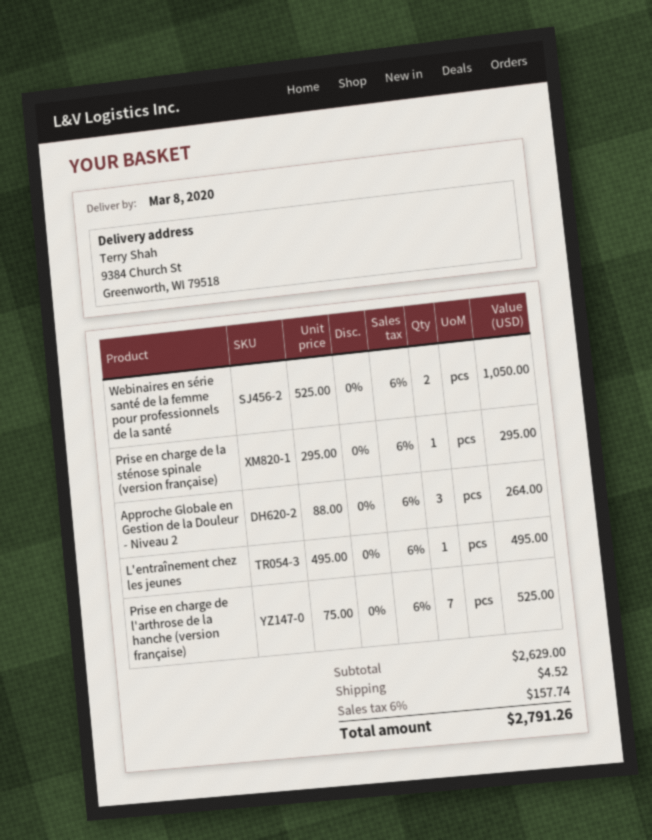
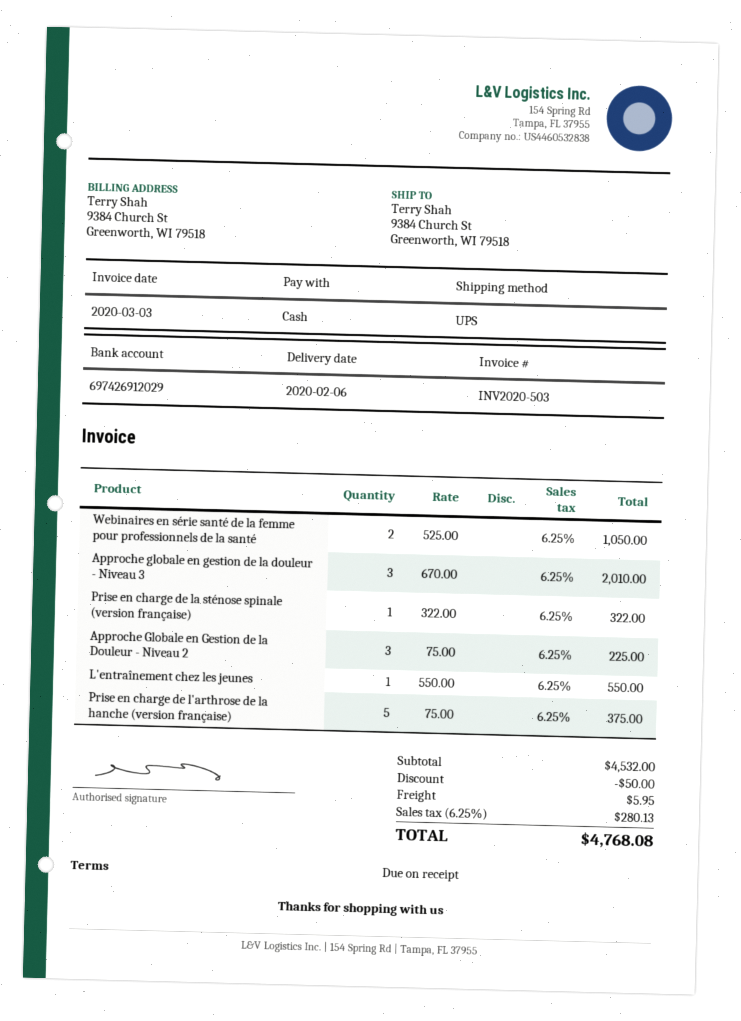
delivery date: 2020-03-08 -> 2020-02-06
Prise en charge de la sténose spinale (version française): 1 x 295.00 = 295.00 -> 1 x 322.00 = 322.00
Approche Globale en Gestion de la Douleur - Niveau 2: 3 x 88.00 = 264.00 -> 3 x 75.00 = 225.00
L'entraînement chez les jeunes: 1 x 495.00 = 495.00 -> 1 x 550.00 = 550.00
Prise en charge de l'arthrose de la hanche (version française): 7 x 75.00 = 525.00 -> 5 x 75.00 = 375.00
Approche globale en gestion de la douleur - Niveau 3: none -> 3 x 670.00 = 2010.00
subtotal: 2629.00 -> 4532.00
discount: none -> 50.00
shipping: 4.52 -> 5.95
tax: 6% = 157.74 -> 6.25% = 280.13
total: 2791.26 -> 4768.08

